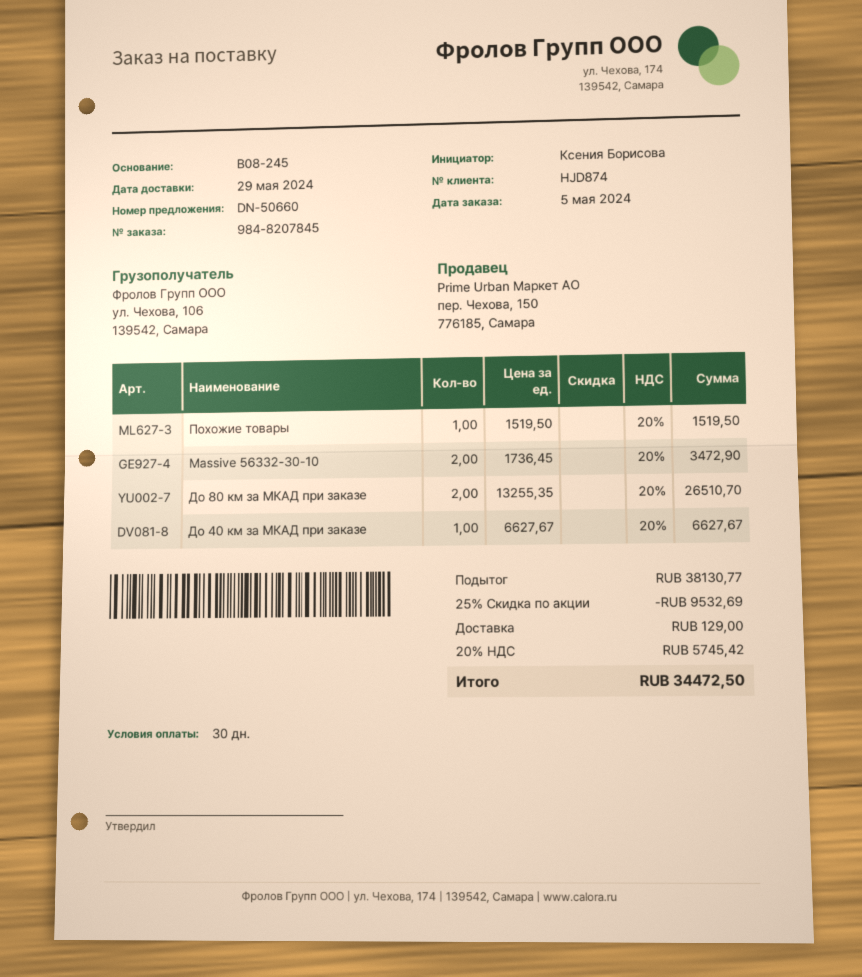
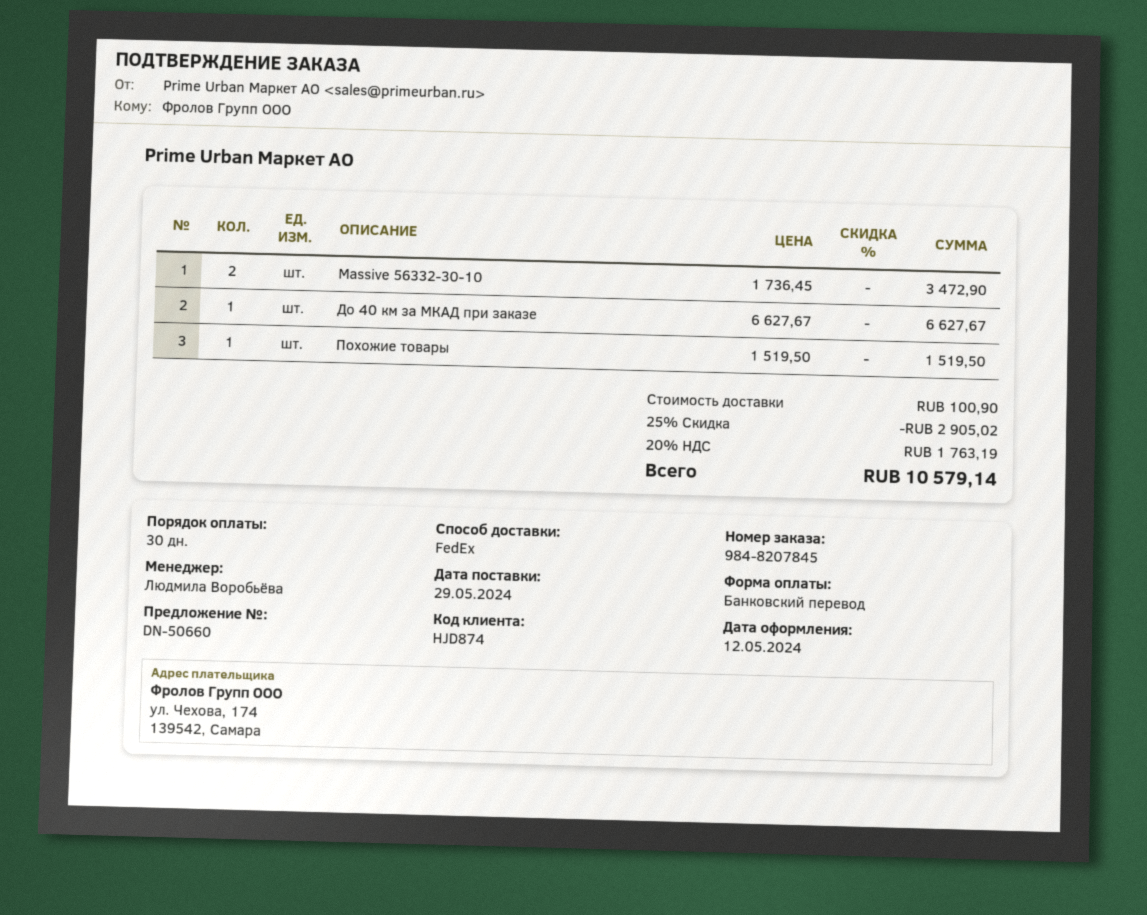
order date: 2024-05-05 -> 2024-05-12
До 80 км за МКАД при заказе: 2 x 13255.35 = 26510.70 -> none
discount: 25% = 9532.69 -> 25% = 2905.02
shipping: 129.00 -> 100.90
tax: 20% = 5745.42 -> 20% = 1763.19
total: 34472.50 -> 10579.14

